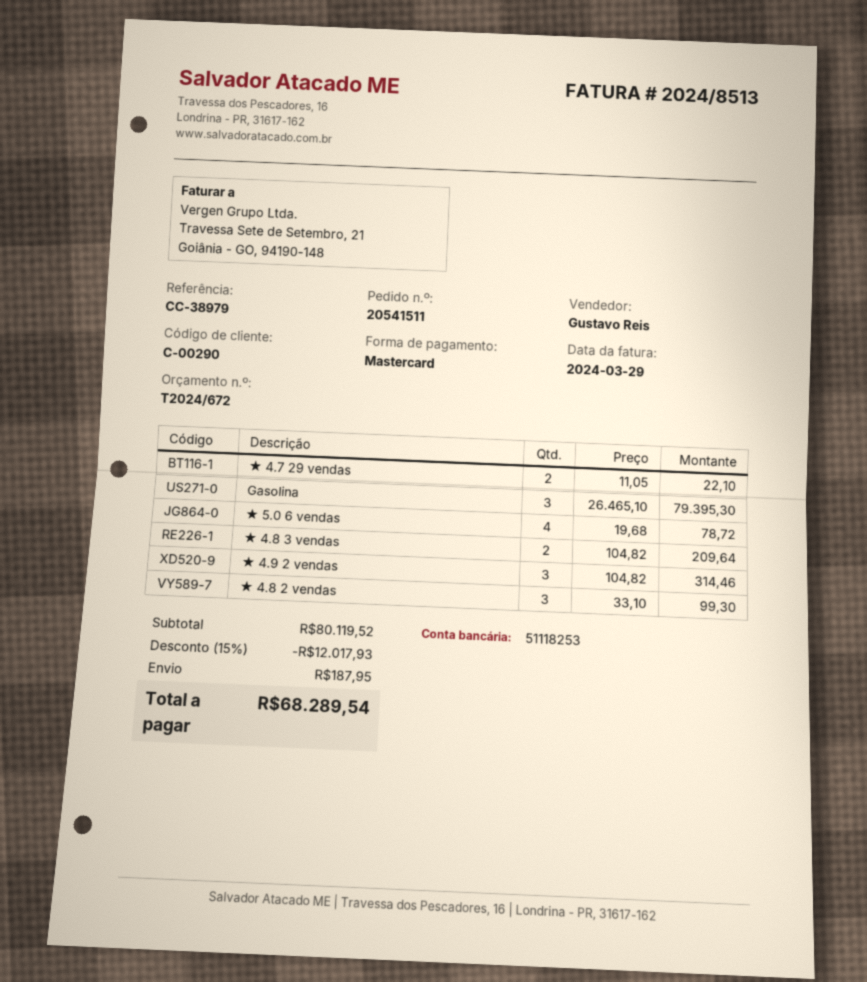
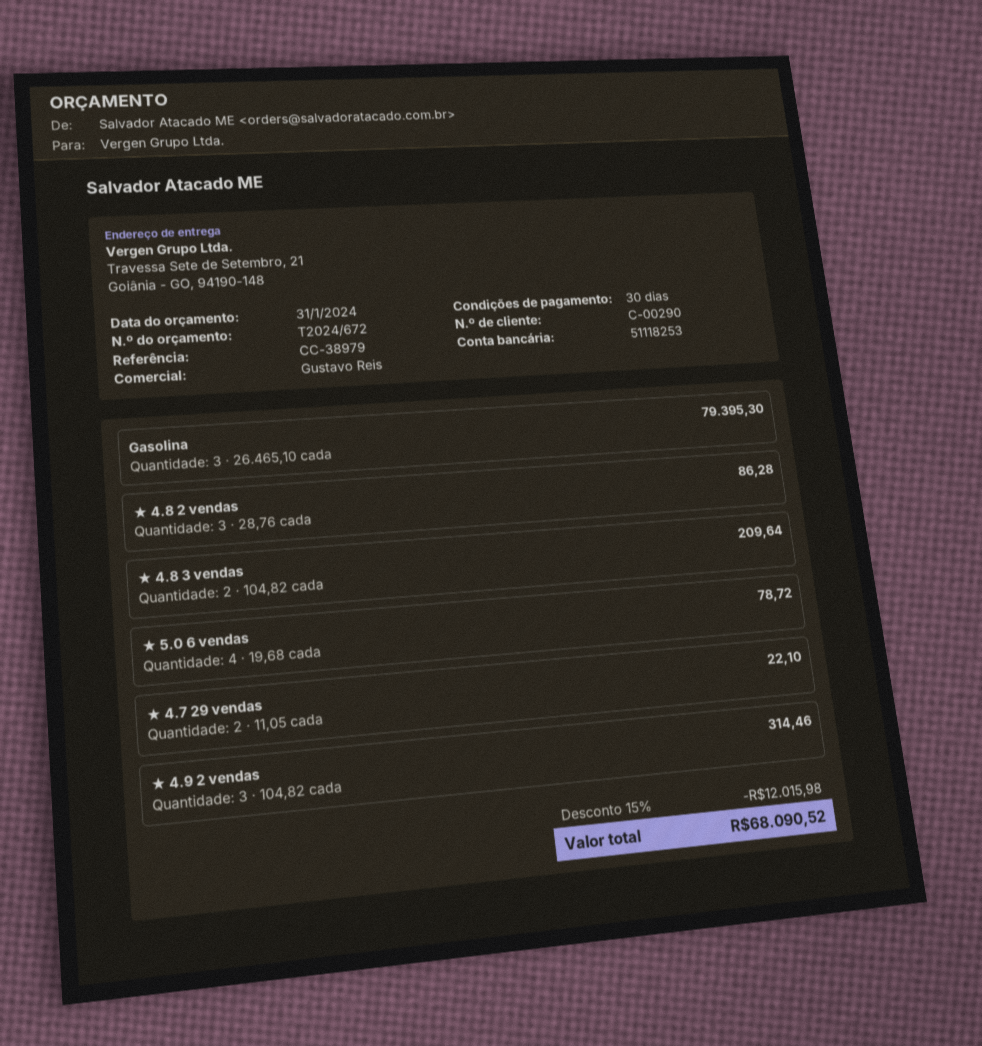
★ 4.8 2 vendas: 3 x 33.10 = 99.30 -> 3 x 28.76 = 86.28
discount: 15% = 12017.93 -> 15% = 12015.98
shipping: 187.95 -> none
total: 68289.54 -> 68090.52

